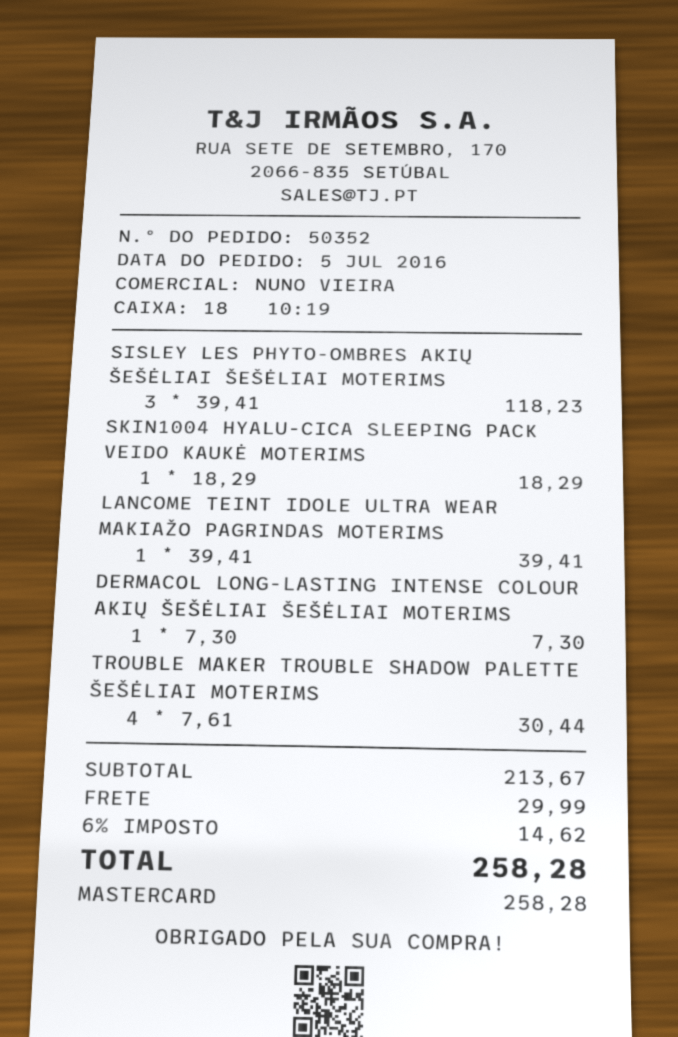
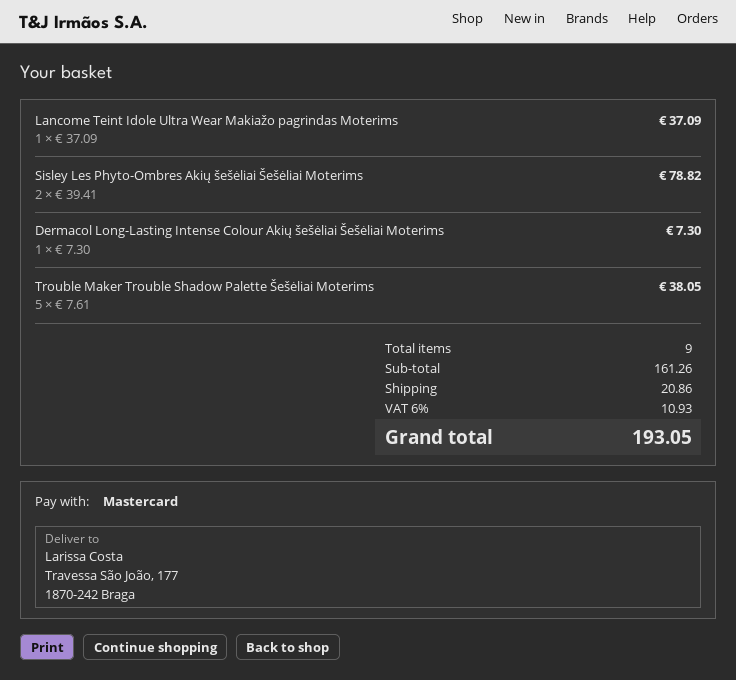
SISLEY LES PHYTO-OMBRES AKIŲ ŠEŠĖLIAI ŠEŠĖLIAI MOTERIMS: 3 x 39.41 = 118.23 -> 2 x 39.41 = 78.82
SKIN1004 HYALU-CICA SLEEPING PACK VEIDO KAUKĖ MOTERIMS: 1 x 18.29 = 18.29 -> none
LANCOME TEINT IDOLE ULTRA WEAR MAKIAŽO PAGRINDAS MOTERIMS: 1 x 39.41 = 39.41 -> 1 x 37.09 = 37.09
TROUBLE MAKER TROUBLE SHADOW PALETTE ŠEŠĖLIAI MOTERIMS: 4 x 7.61 = 30.44 -> 5 x 7.61 = 38.05
subtotal: 213.67 -> 161.26
shipping: 29.99 -> 20.86
tax: 6% = 14.62 -> 6% = 10.93
total: 258.28 -> 193.05

